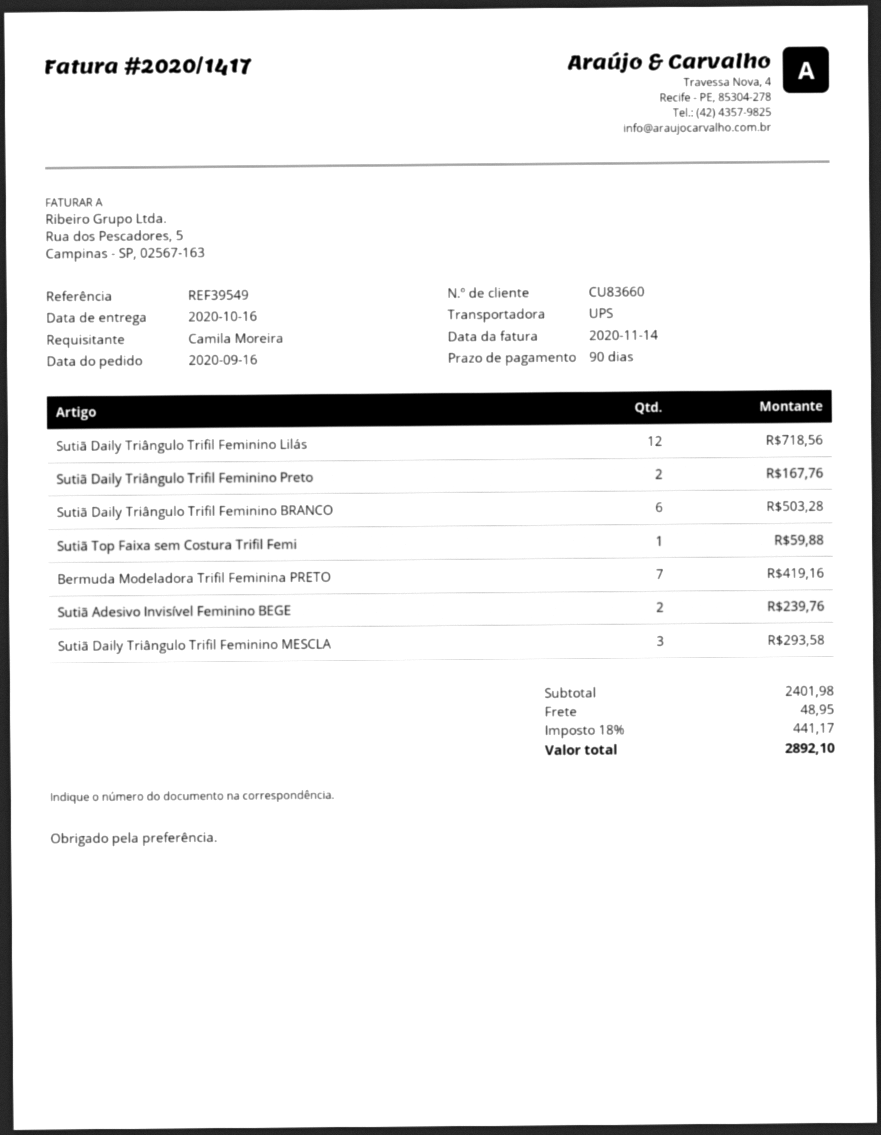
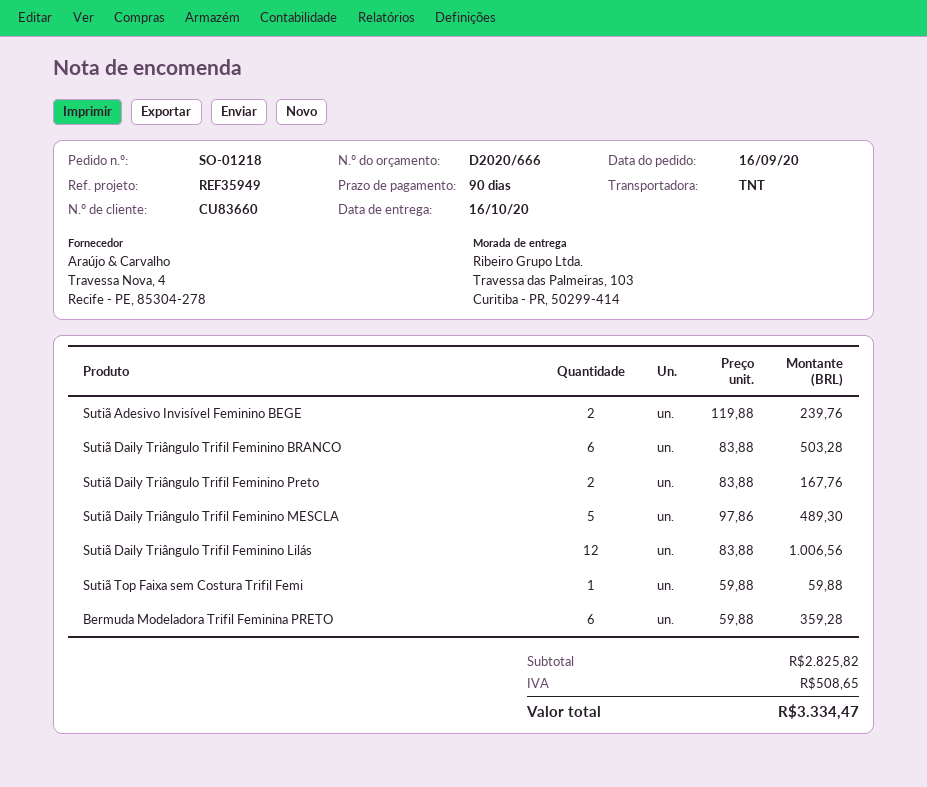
reference: REF39549 -> REF35949
shipping method: UPS -> TNT
Sutiã Daily Triângulo Trifil Feminino Lilás: 12 for 718.56 -> 12 for 1006.56
Bermuda Modeladora Trifil Feminina PRETO: 7 for 419.16 -> 6 for 359.28
Sutiã Daily Triângulo Trifil Feminino MESCLA: 3 for 293.58 -> 5 for 489.30
subtotal: 2401.98 -> 2825.82
shipping: 48.95 -> none
tax: 441.17 -> 508.65
total: 2892.10 -> 3334.47

